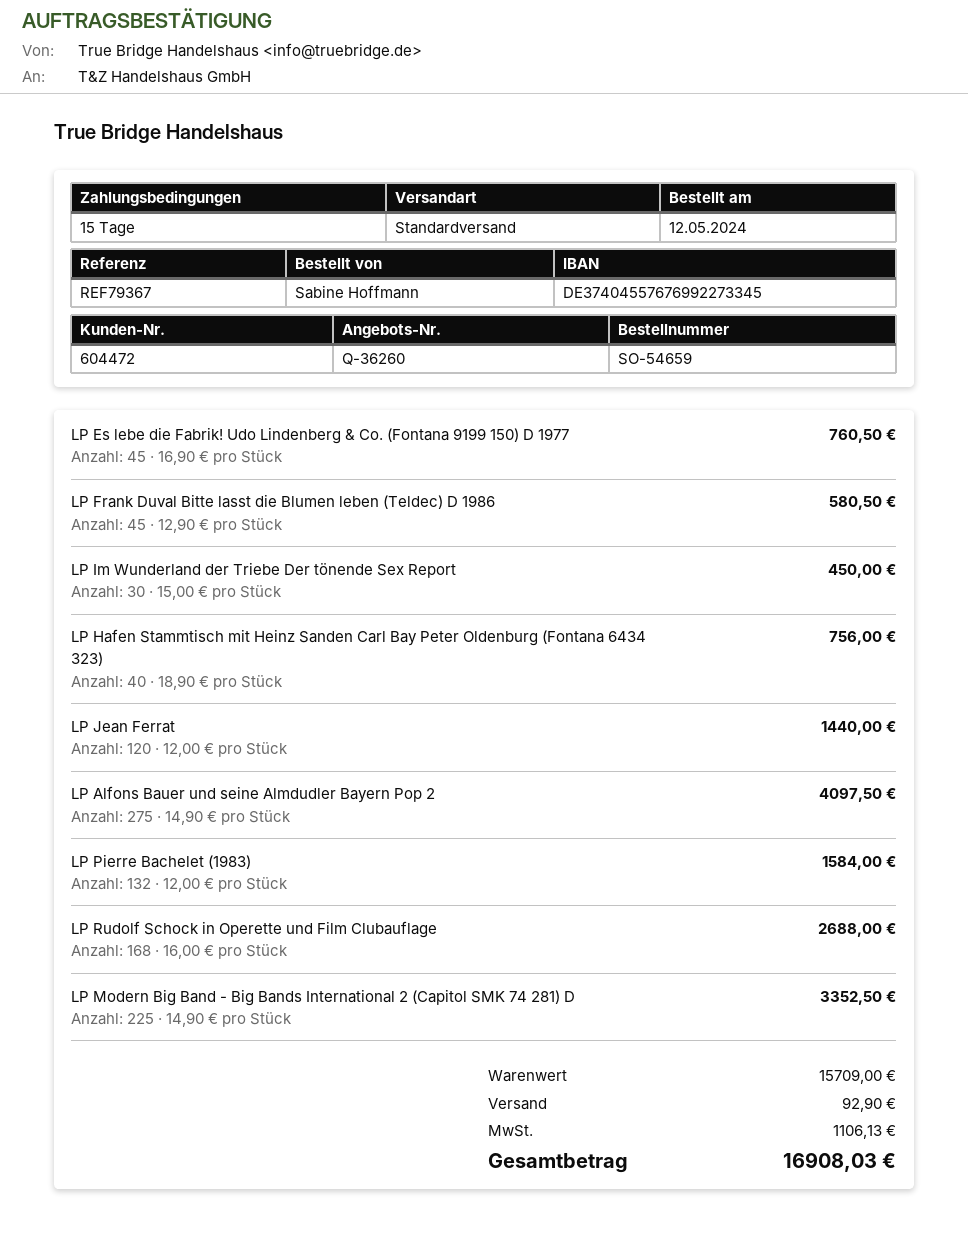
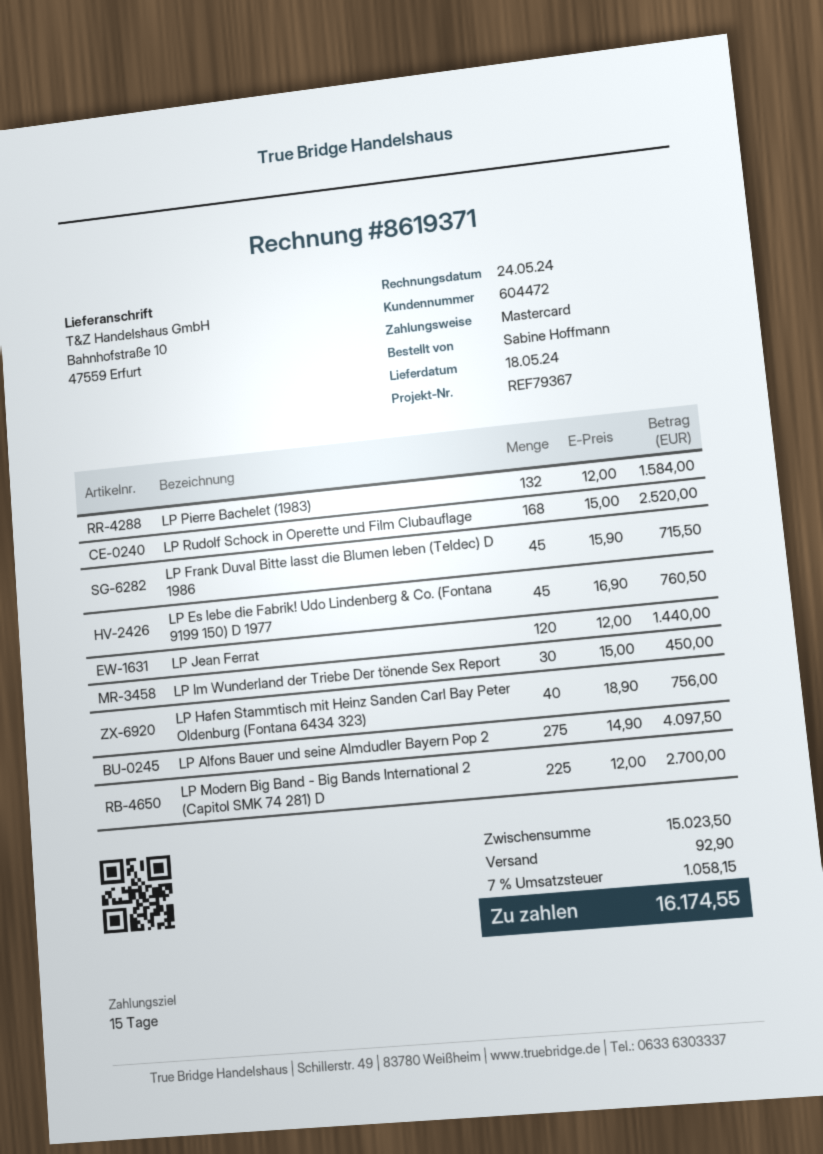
LP Frank Duval Bitte lasst die Blumen leben (Teldec) D 1986: 45 x 12.90 = 580.50 -> 45 x 15.90 = 715.50
LP Rudolf Schock in Operette und Film Clubauflage: 168 x 16.00 = 2688.00 -> 168 x 15.00 = 2520.00
LP Modern Big Band - Big Bands International 2 (Capitol SMK 74 281) D: 225 x 14.90 = 3352.50 -> 225 x 12.00 = 2700.00
subtotal: 15709.00 -> 15023.50
tax: 1106.13 -> 1058.15
total: 16908.03 -> 16174.55

